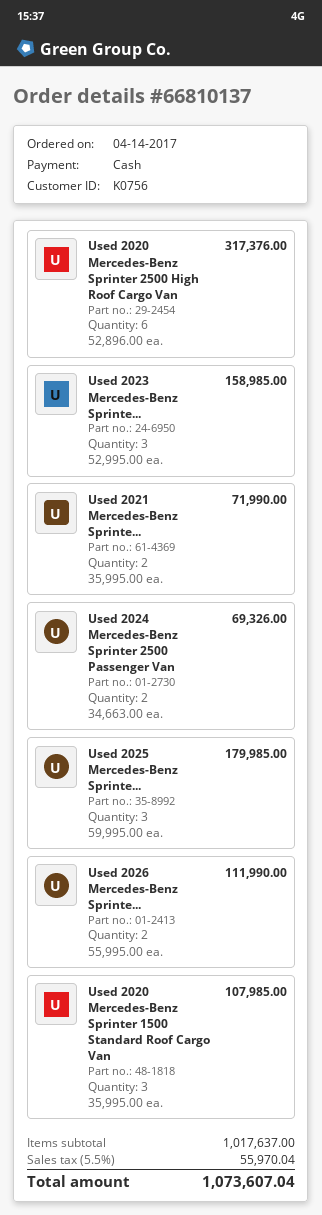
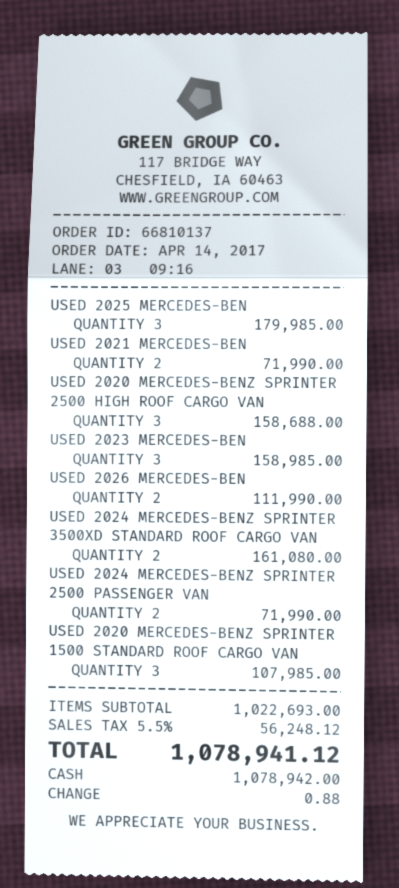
Used 2020 Mercedes-Benz Sprinter 2500 High Roof Cargo Van: 6 for 317376.00 -> 3 for 158688.00
Used 2024 Mercedes-Benz Sprinter 2500 Passenger Van: 2 for 69326.00 -> 2 for 71990.00
USED 2024 MERCEDES-BENZ SPRINTER 3500XD STANDARD ROOF CARGO VAN: none -> 2 for 161080.00
subtotal: 1017637.00 -> 1022693.00
tax: 5.5% = 55970.04 -> 5.5% = 56248.12
total: 1073607.04 -> 1078941.12

